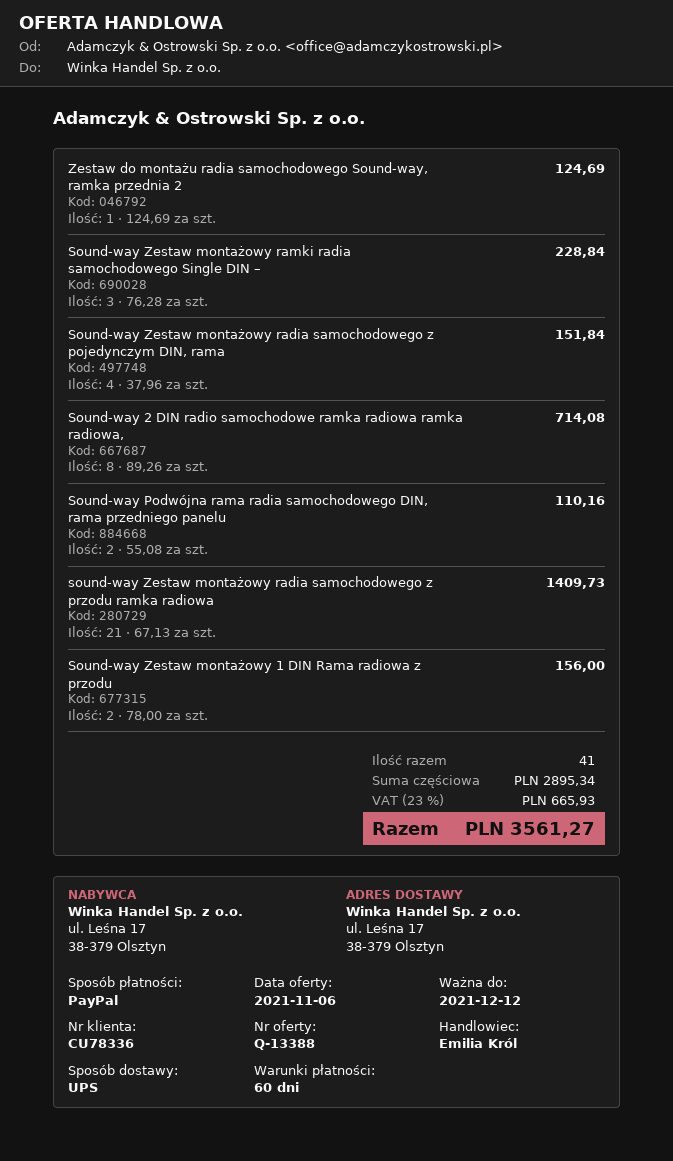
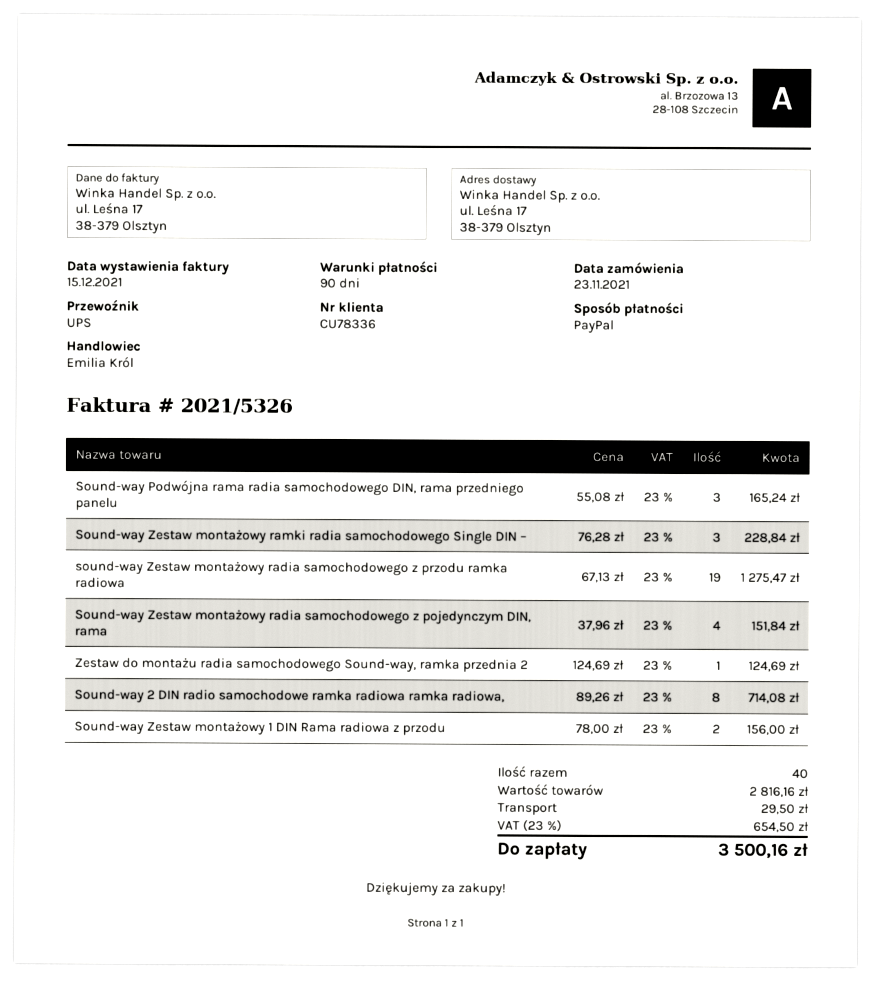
payment terms: 60 days -> 90 days
Sound-way Podwójna rama radia samochodowego DIN, rama przedniego panelu: 2 x 55.08 = 110.16 -> 3 x 55.08 = 165.24
sound-way Zestaw montażowy radia samochodowego z przodu ramka radiowa: 21 x 67.13 = 1409.73 -> 19 x 67.13 = 1275.47
total quantity: 41 -> 40
subtotal: 2895.34 -> 2816.16
shipping: none -> 29.50
tax: 23% = 665.93 -> 23% = 654.50
total: 3561.27 -> 3500.16

